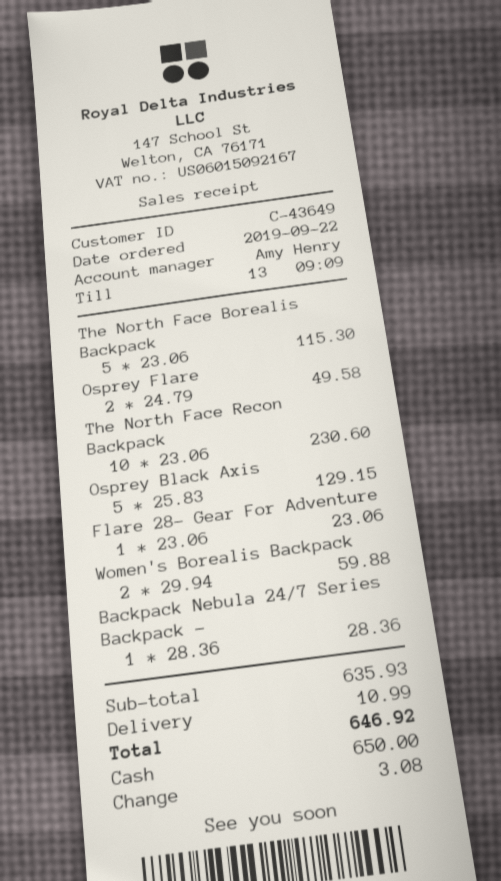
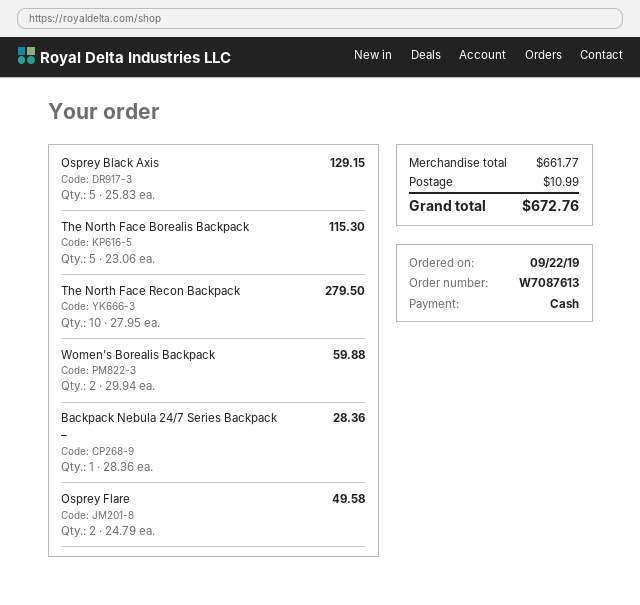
The North Face Recon Backpack: 10 x 23.06 = 230.60 -> 10 x 27.95 = 279.50
Flare 28– Gear For Adventure: 1 x 23.06 = 23.06 -> none
subtotal: 635.93 -> 661.77
total: 646.92 -> 672.76

